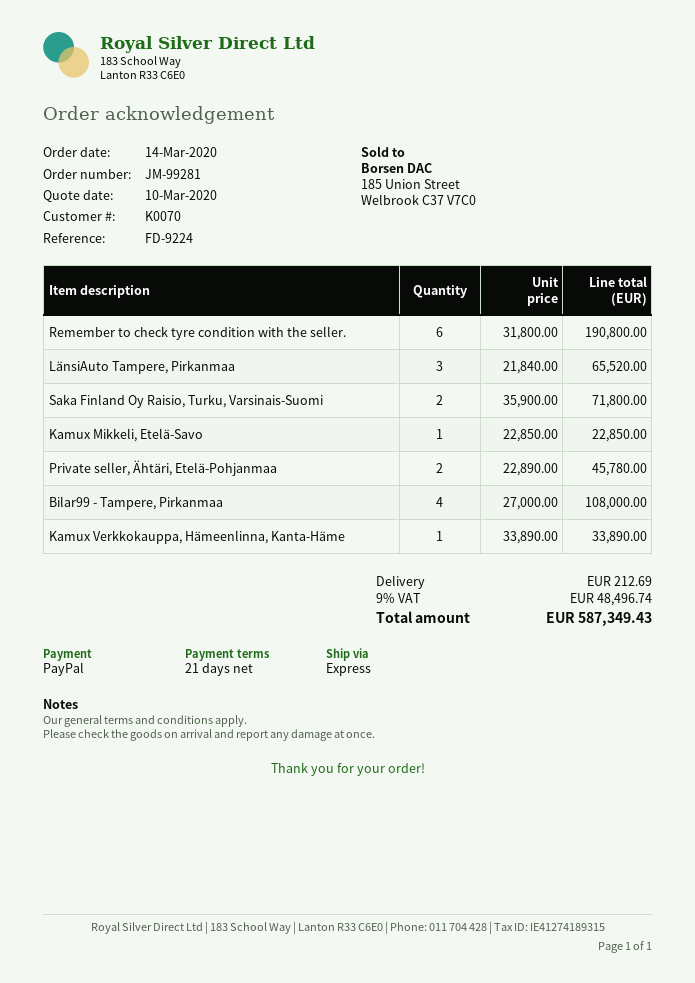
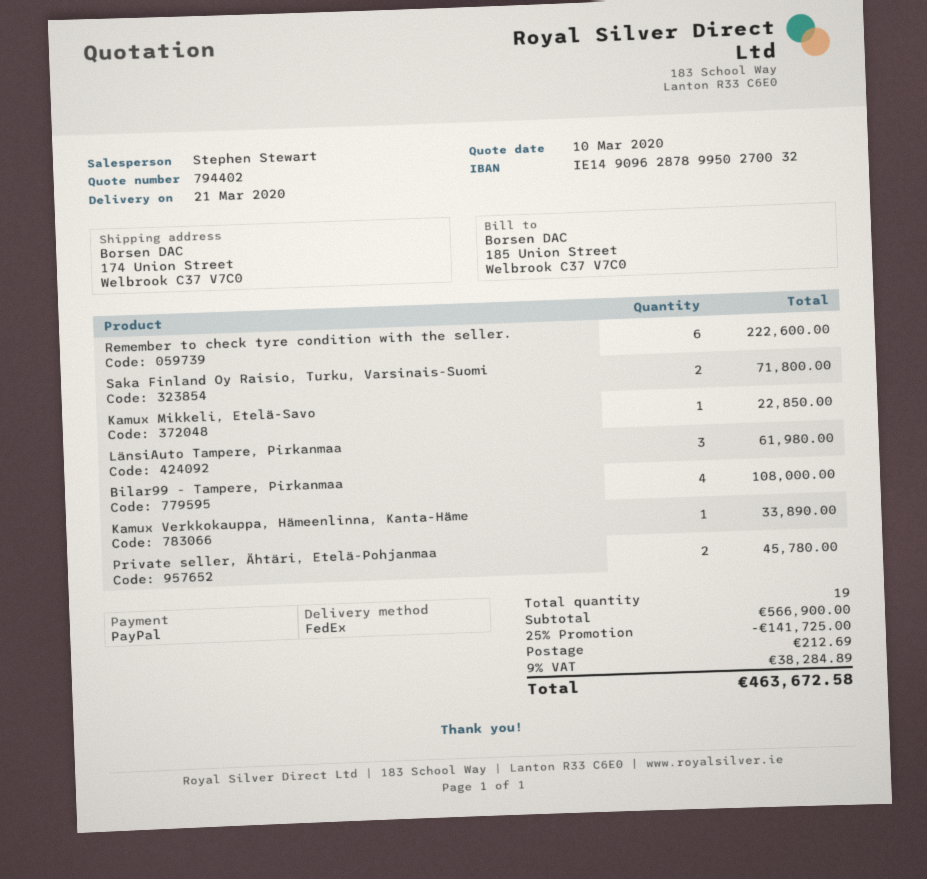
shipping method: express -> FedEx
Remember to check tyre condition with the seller.: 6 for 190800.00 -> 6 for 222600.00
LänsiAuto Tampere, Pirkanmaa: 3 for 65520.00 -> 3 for 61980.00
discount: none -> 25% = 141725.00
tax: 9% = 48496.74 -> 9% = 38284.89
total: 587349.43 -> 463672.58

